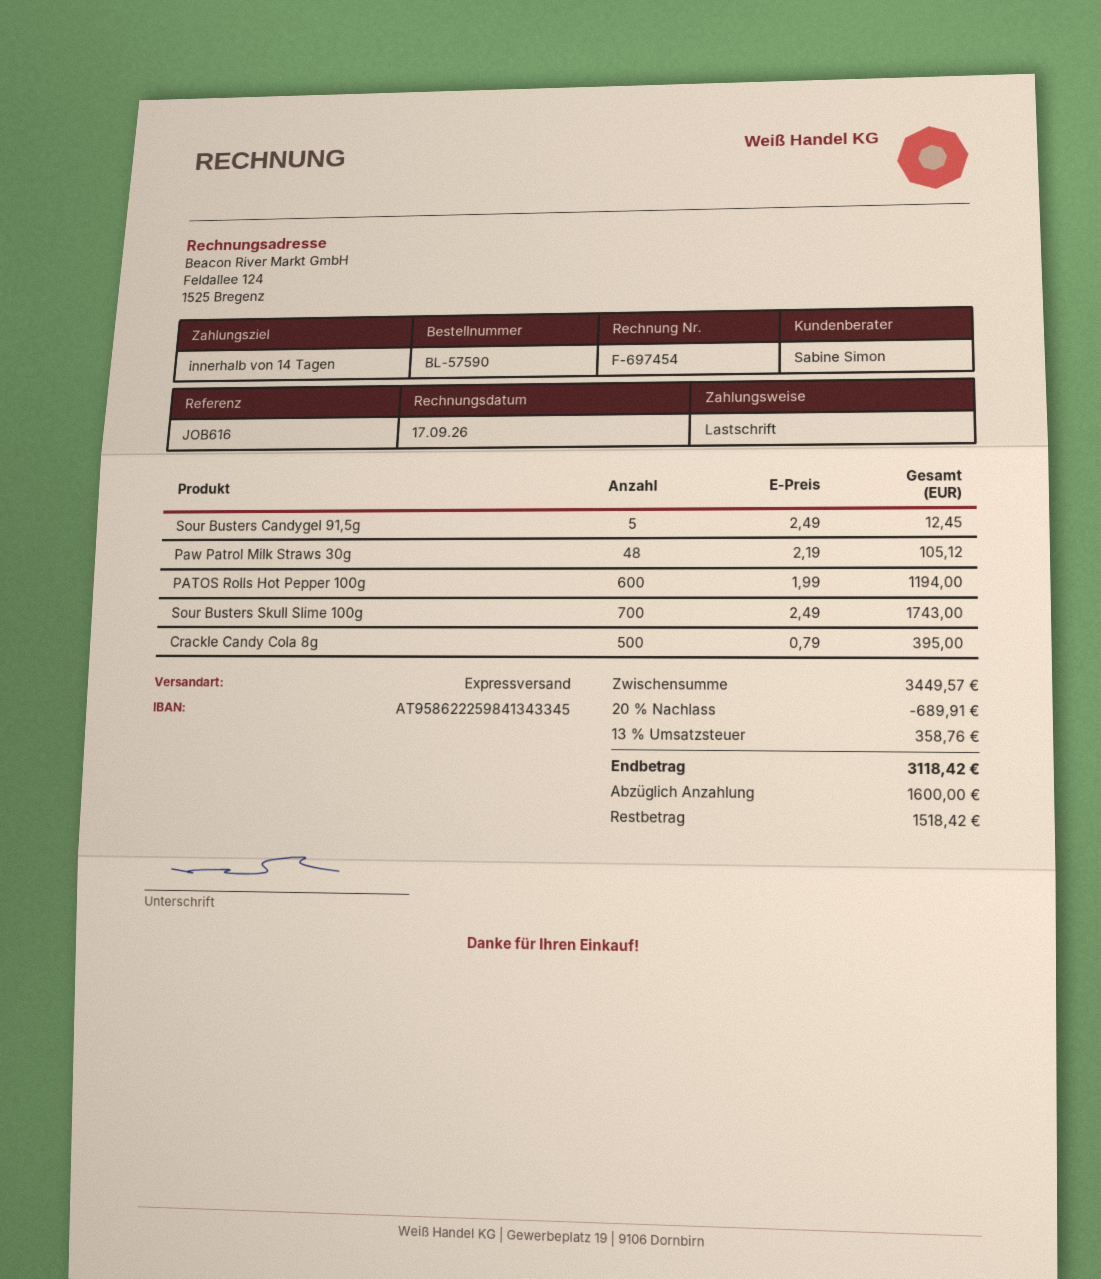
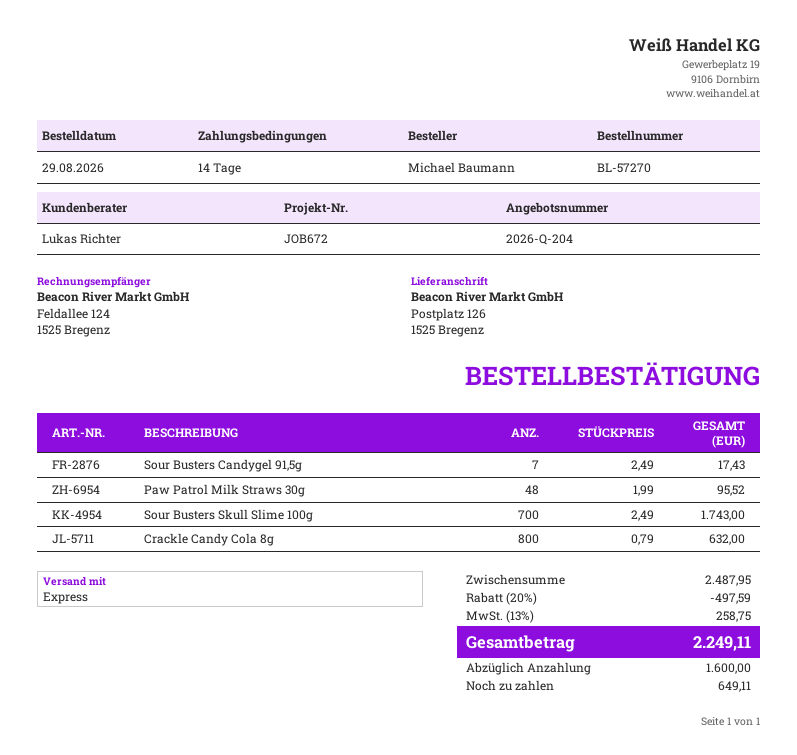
order number: BL-57590 -> BL-57270
reference: JOB616 -> JOB672
sales rep: Sabine Simon -> Lukas Richter
Sour Busters Candygel 91,5g: 5 x 2.49 = 12.45 -> 7 x 2.49 = 17.43
Paw Patrol Milk Straws 30g: 48 x 2.19 = 105.12 -> 48 x 1.99 = 95.52
PATOS Rolls Hot Pepper 100g: 600 x 1.99 = 1194.00 -> none
Crackle Candy Cola 8g: 500 x 0.79 = 395.00 -> 800 x 0.79 = 632.00
subtotal: 3449.57 -> 2487.95
discount: 20% = 689.91 -> 20% = 497.59
tax: 13% = 358.76 -> 13% = 258.75
total: 3118.42 -> 2249.11
balance: 1518.42 -> 649.11

